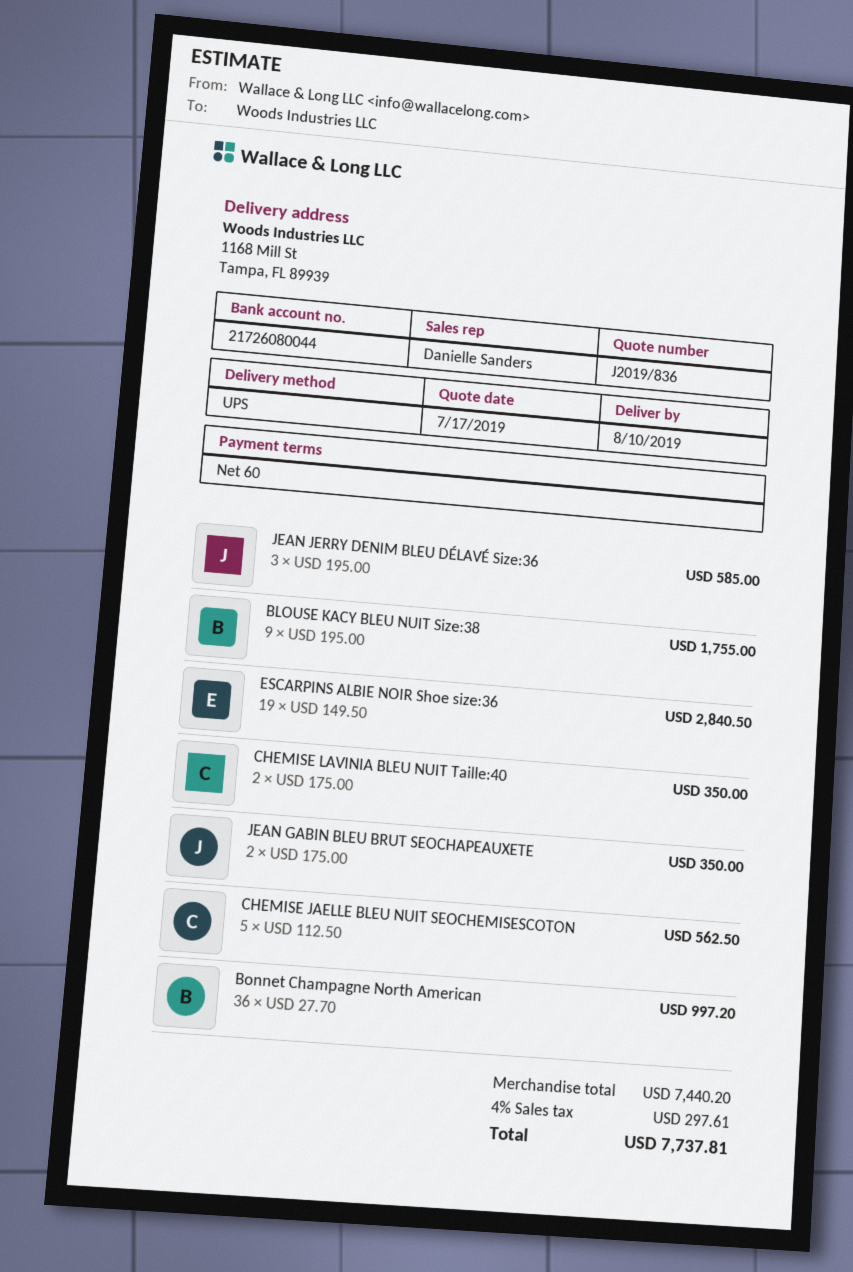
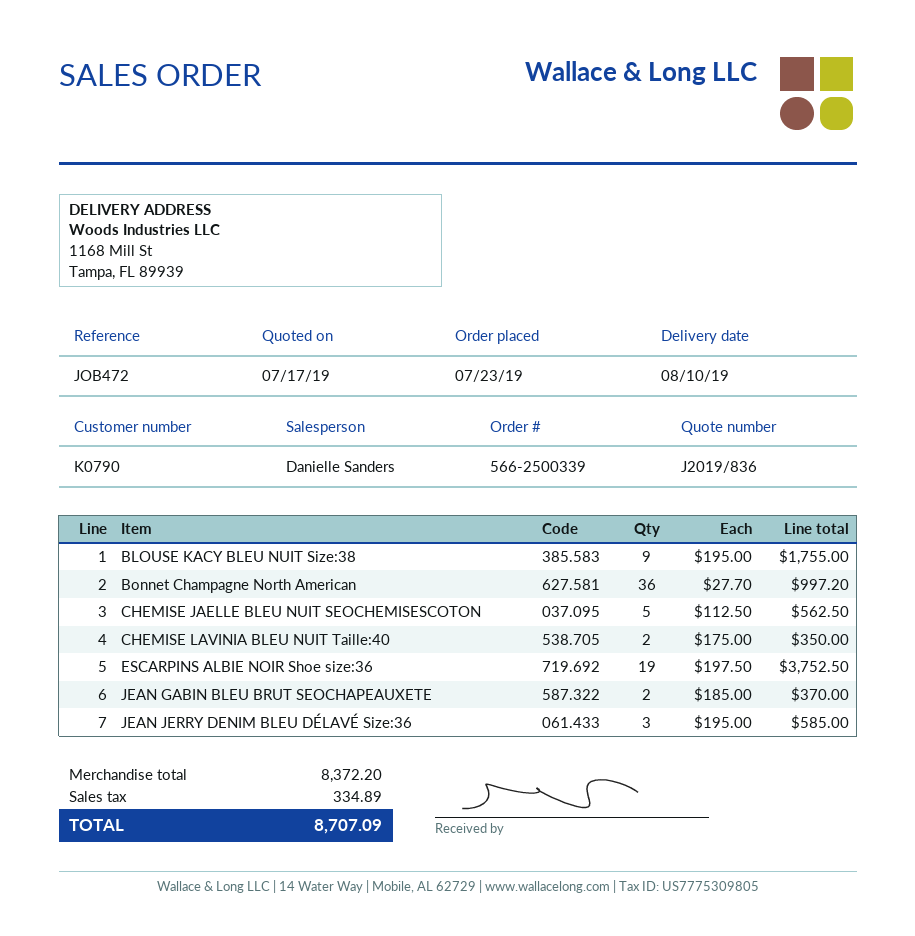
ESCARPINS ALBIE NOIR Shoe size:36: 19 x 149.50 = 2840.50 -> 19 x 197.50 = 3752.50
JEAN GABIN BLEU BRUT SEOCHAPEAUXETE: 2 x 175.00 = 350.00 -> 2 x 185.00 = 370.00
subtotal: 7440.20 -> 8372.20
tax: 297.61 -> 334.89
total: 7737.81 -> 8707.09

